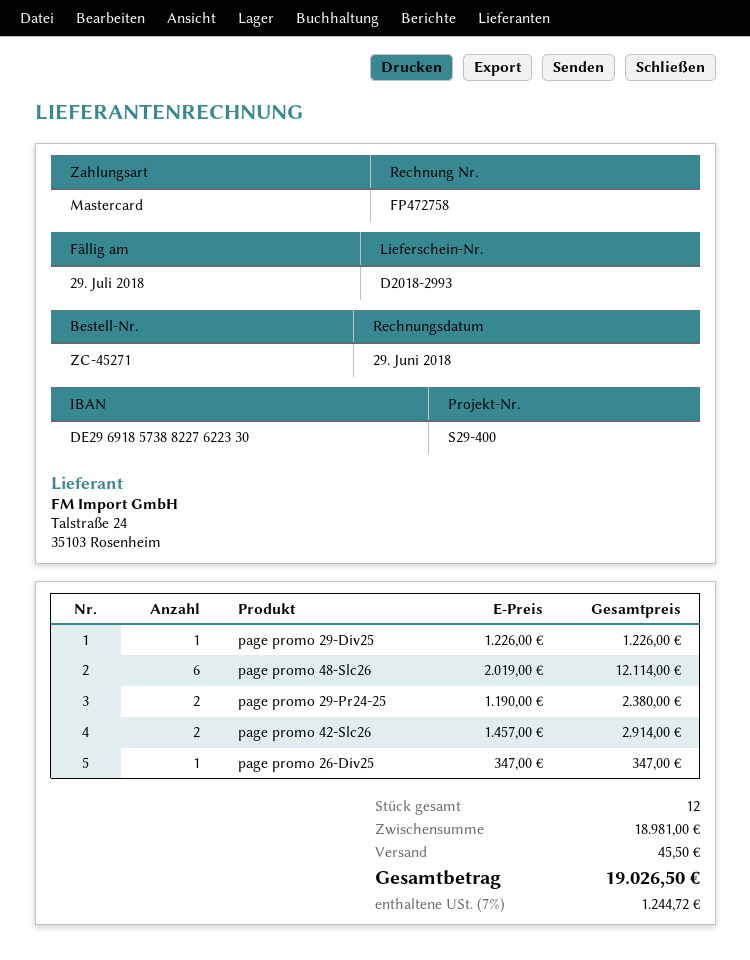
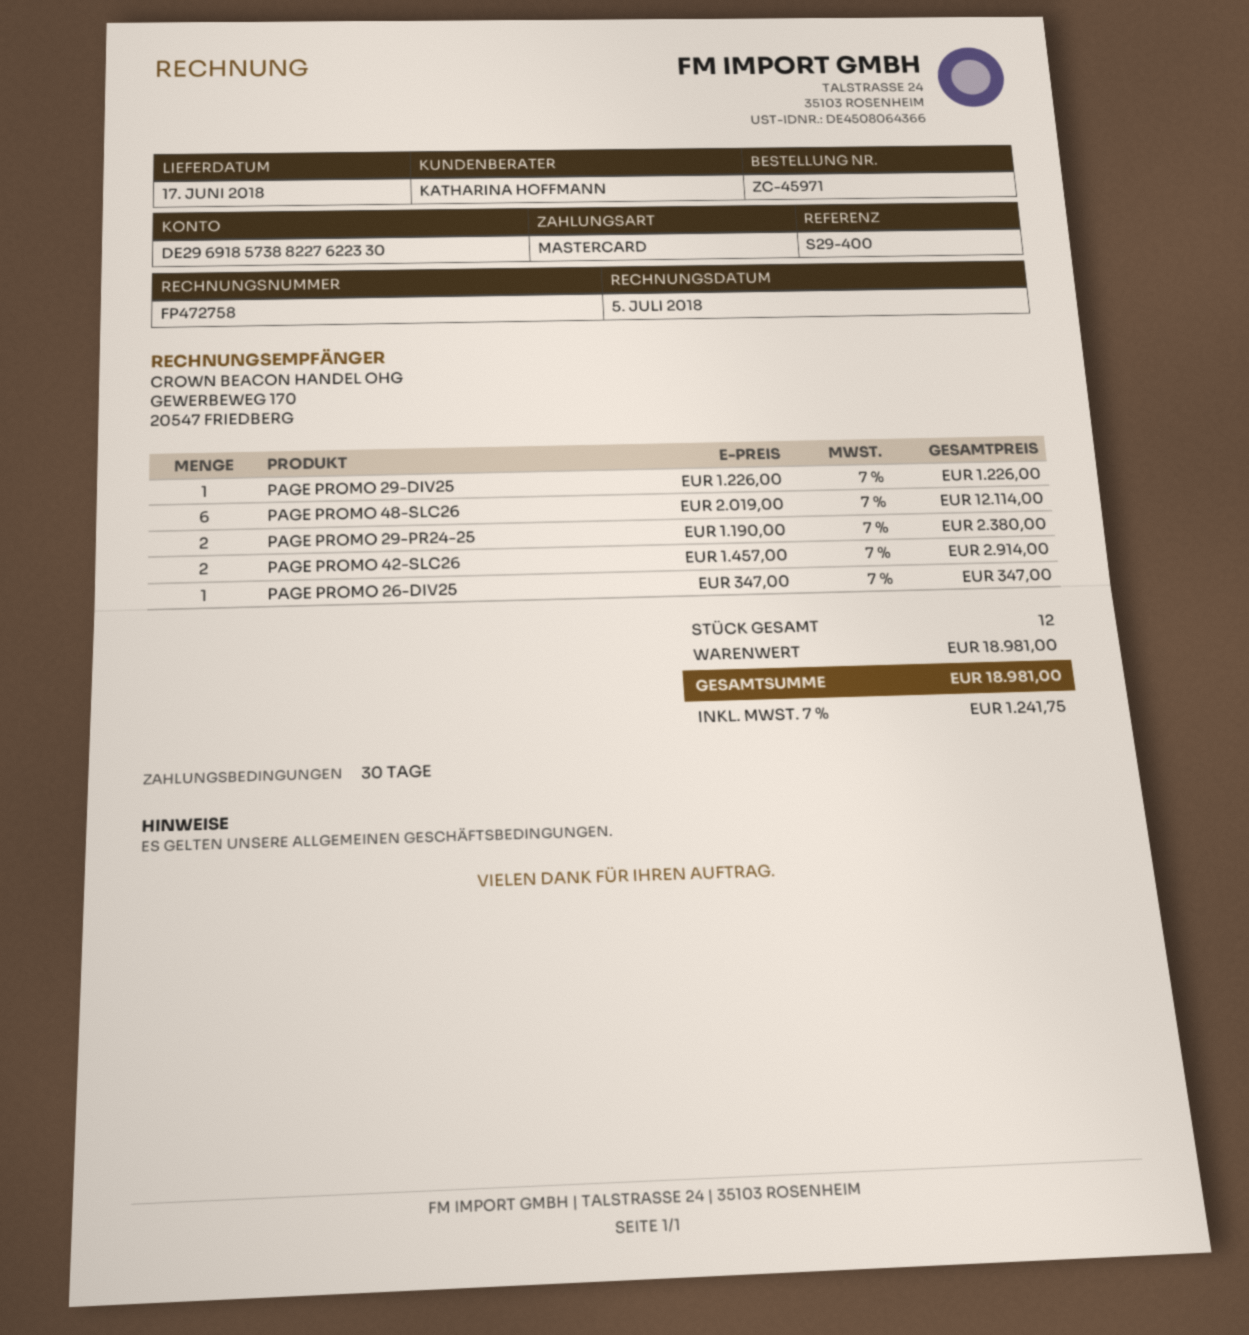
order number: ZC-45271 -> ZC-45971
invoice date: 2018-06-29 -> 2018-07-05
shipping: 45.50 -> none
tax: 7% = 1244.72 -> 7% = 1241.75
total: 19026.50 -> 18981.00

